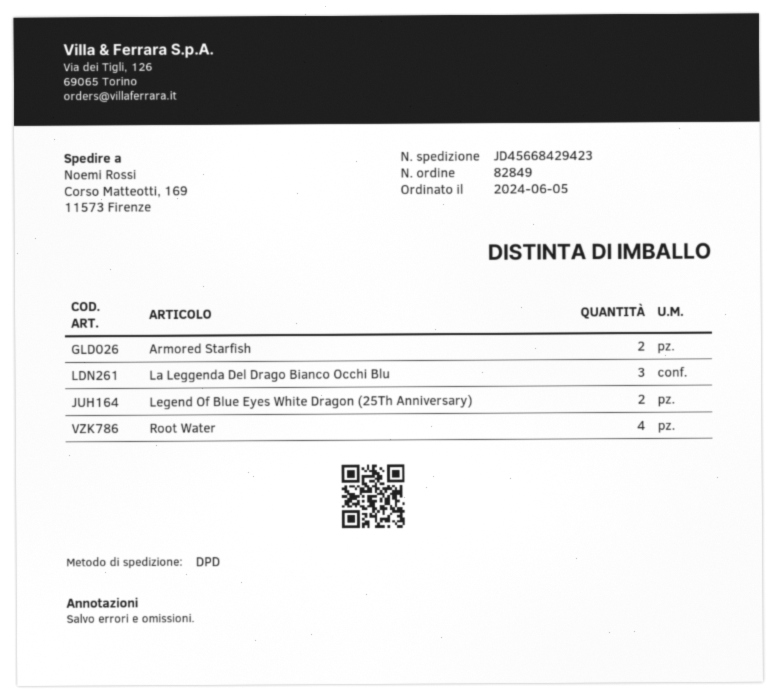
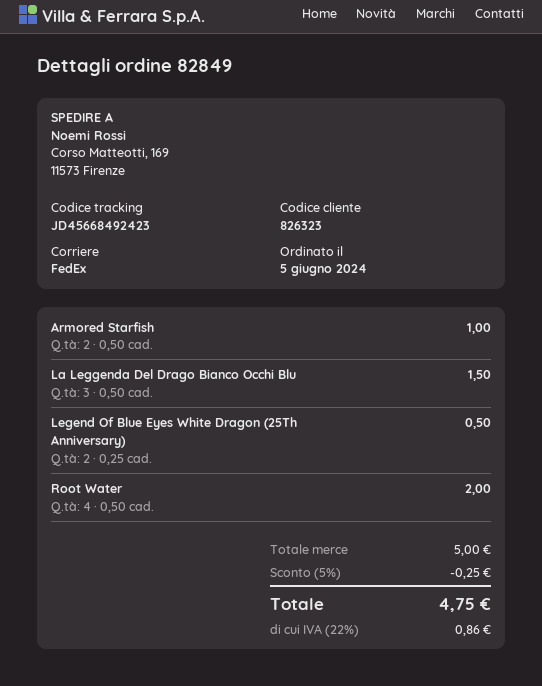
shipping method: DPD -> FedEx
tracking number: JD45668429423 -> JD45668492423

